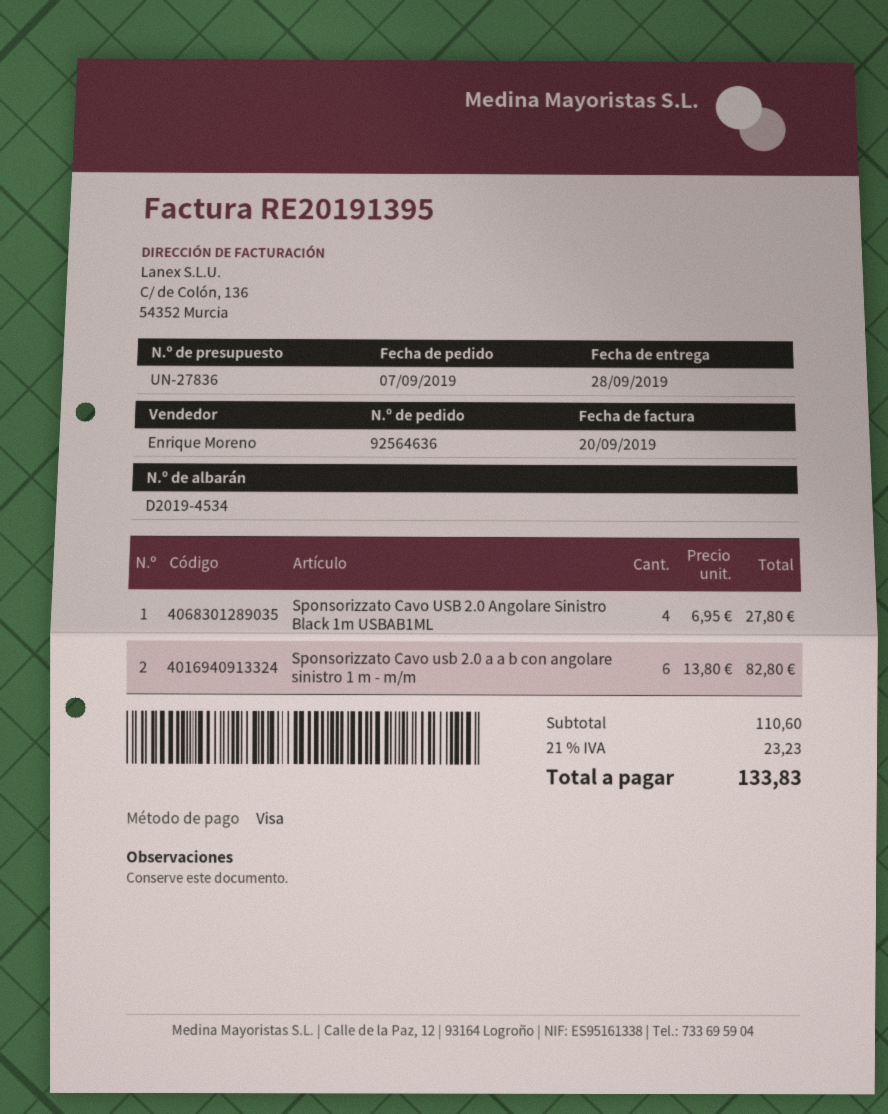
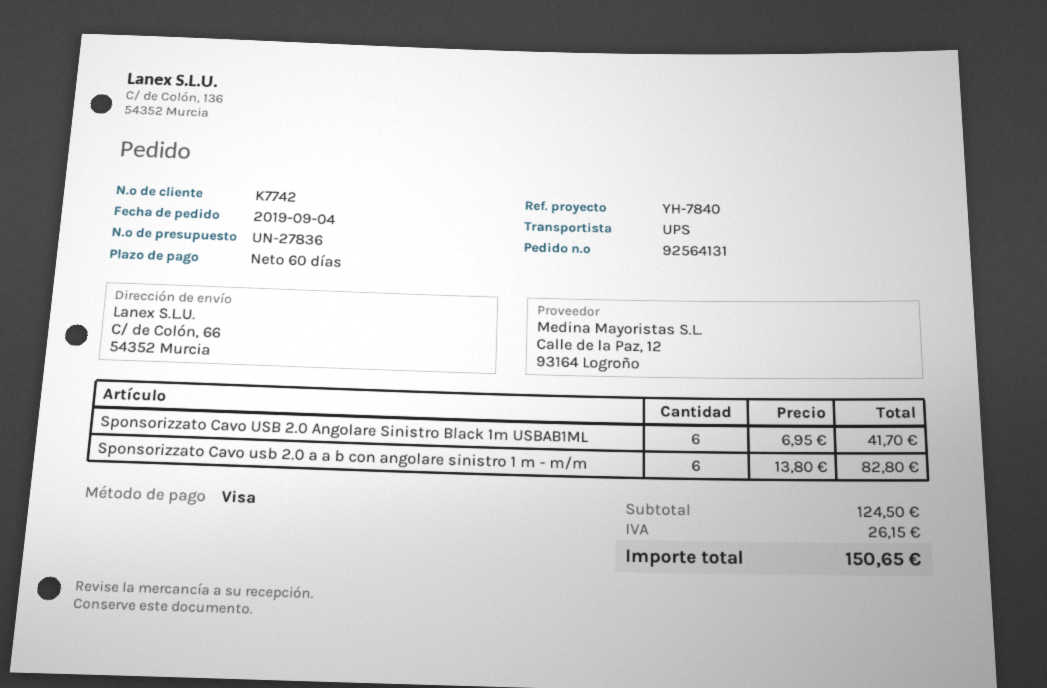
order number: 92564636 -> 92564131
order date: 2019-09-07 -> 2019-09-04
Sponsorizzato Cavo USB 2.0 Angolare Sinistro Black 1m USBAB1ML: 4 x 6.95 = 27.80 -> 6 x 6.95 = 41.70
subtotal: 110.60 -> 124.50
tax: 23.23 -> 26.15
total: 133.83 -> 150.65

